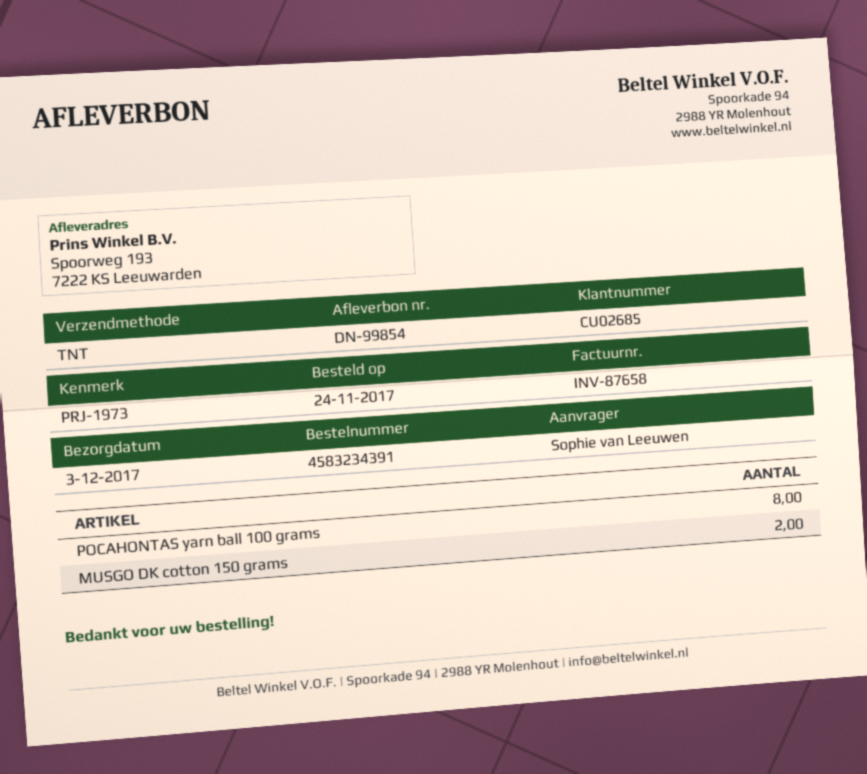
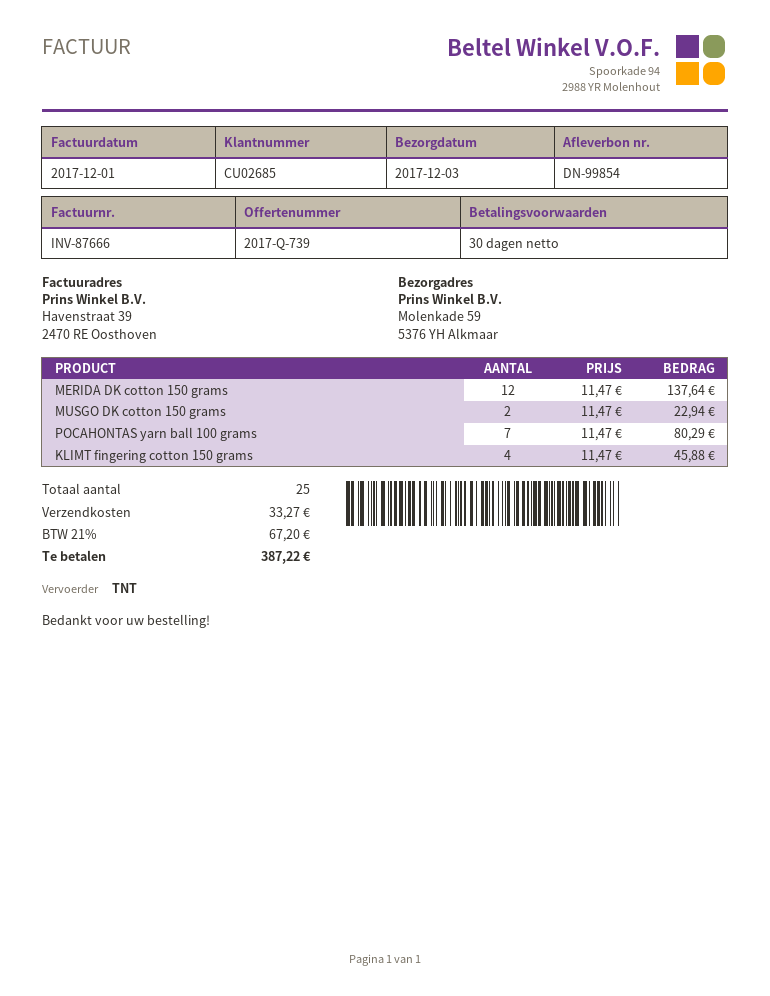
invoice number: INV-87658 -> INV-87666
ship to: Spoorweg 193, 7222 KS Leeuwarden -> Molenkade 59, 5376 YH Alkmaar
POCAHONTAS yarn ball 100 grams: 8 -> 7
MERIDA DK cotton 150 grams: none -> 12
KLIMT fingering cotton 150 grams: none -> 4

